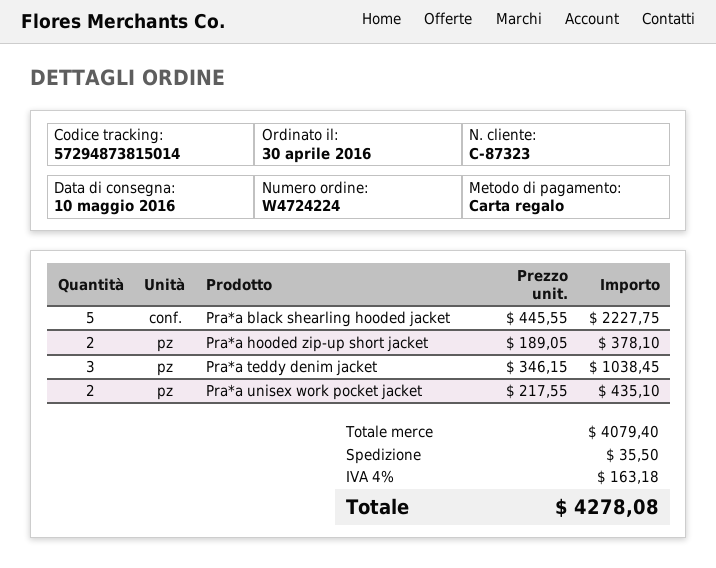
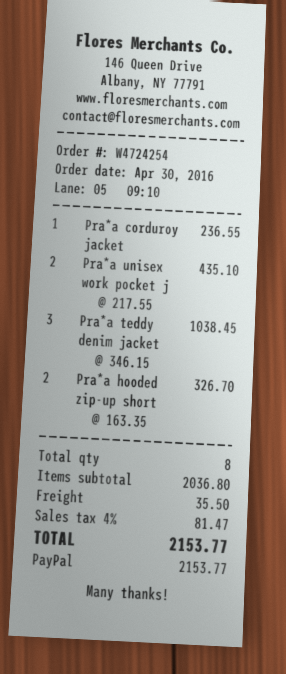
order number: W4724224 -> W4724254
payment method: gift card -> PayPal
Pra*a black shearling hooded jacket: 5 x 445.55 = 2227.75 -> none
Pra*a hooded zip-up short jacket: 2 x 189.05 = 378.10 -> 2 x 163.35 = 326.70
Pra*a corduroy jacket: none -> 1 x 236.55 = 236.55
subtotal: 4079.40 -> 2036.80
tax: 4% = 163.18 -> 4% = 81.47
total: 4278.08 -> 2153.77

